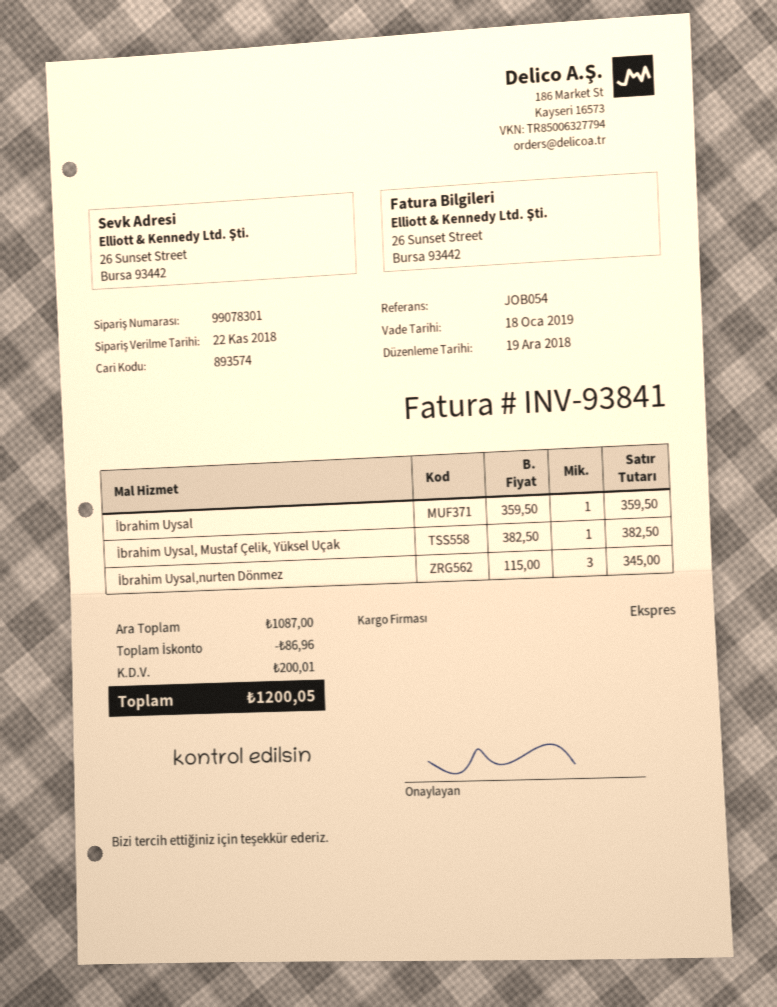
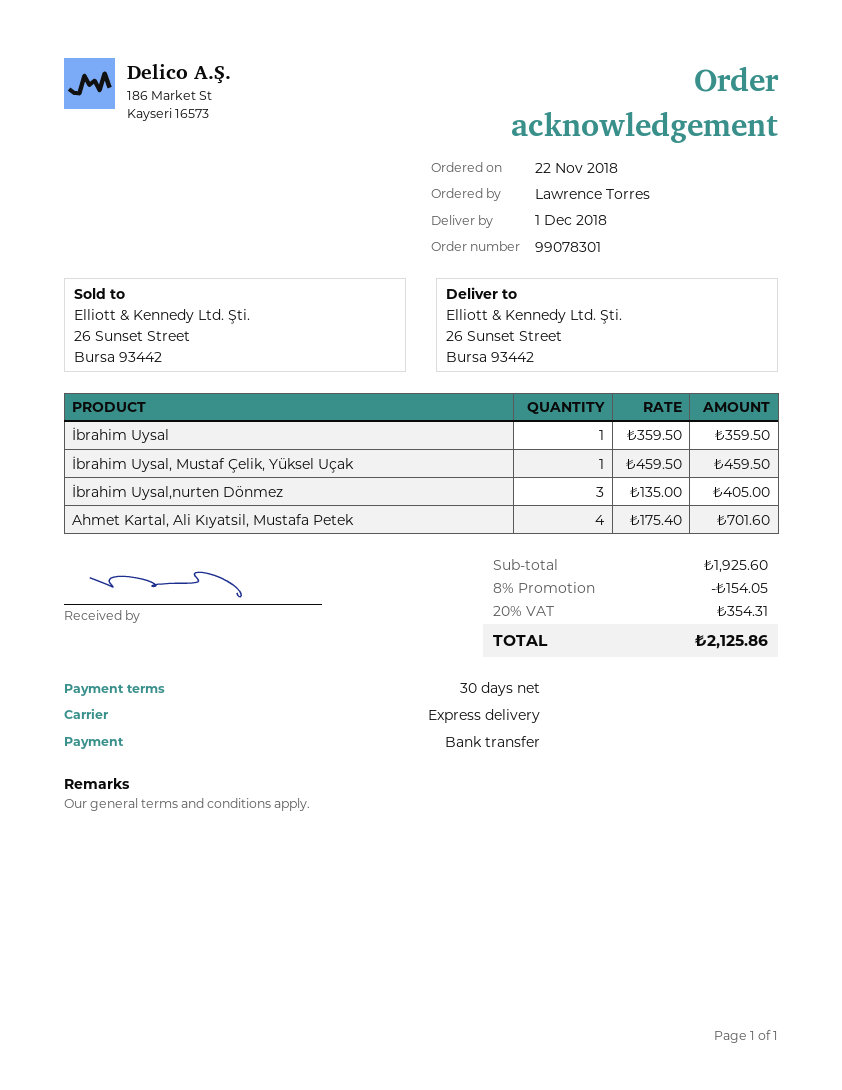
İbrahim Uysal, Mustaf Çelik, Yüksel Uçak: 1 x 382.50 = 382.50 -> 1 x 459.50 = 459.50
İbrahim Uysal,nurten Dönmez: 3 x 115.00 = 345.00 -> 3 x 135.00 = 405.00
Ahmet Kartal, Ali Kıyatsil, Mustafa Petek: none -> 4 x 175.40 = 701.60
subtotal: 1087.00 -> 1925.60
discount: 86.96 -> 154.05
tax: 200.01 -> 354.31
total: 1200.05 -> 2125.86

